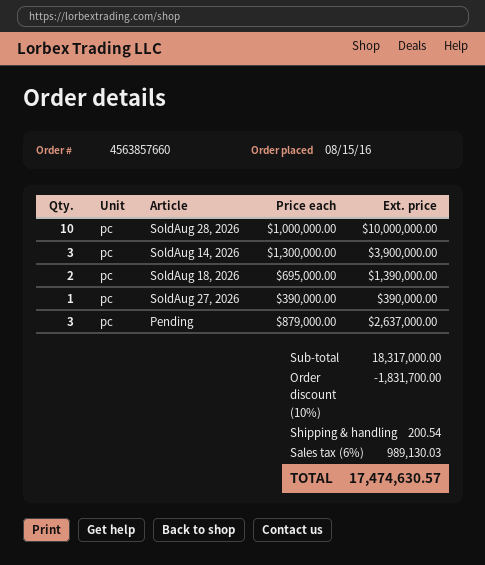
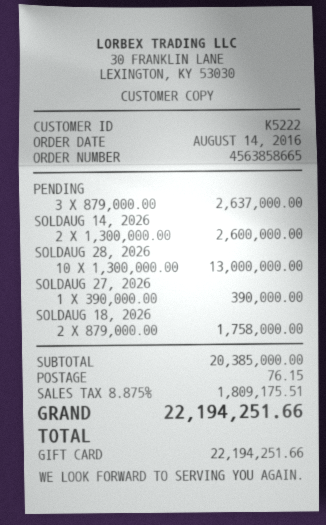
order number: 4563857660 -> 4563858665
order date: 2016-08-15 -> 2016-08-14
SoldAug 28, 2026: 10 x 1000000.00 = 10000000.00 -> 10 x 1300000.00 = 13000000.00
SoldAug 14, 2026: 3 x 1300000.00 = 3900000.00 -> 2 x 1300000.00 = 2600000.00
SoldAug 18, 2026: 2 x 695000.00 = 1390000.00 -> 2 x 879000.00 = 1758000.00
subtotal: 18317000.00 -> 20385000.00
discount: 10% = 1831700.00 -> none
shipping: 200.54 -> 76.15
tax: 6% = 989130.03 -> 8.875% = 1809175.51
total: 17474630.57 -> 22194251.66

